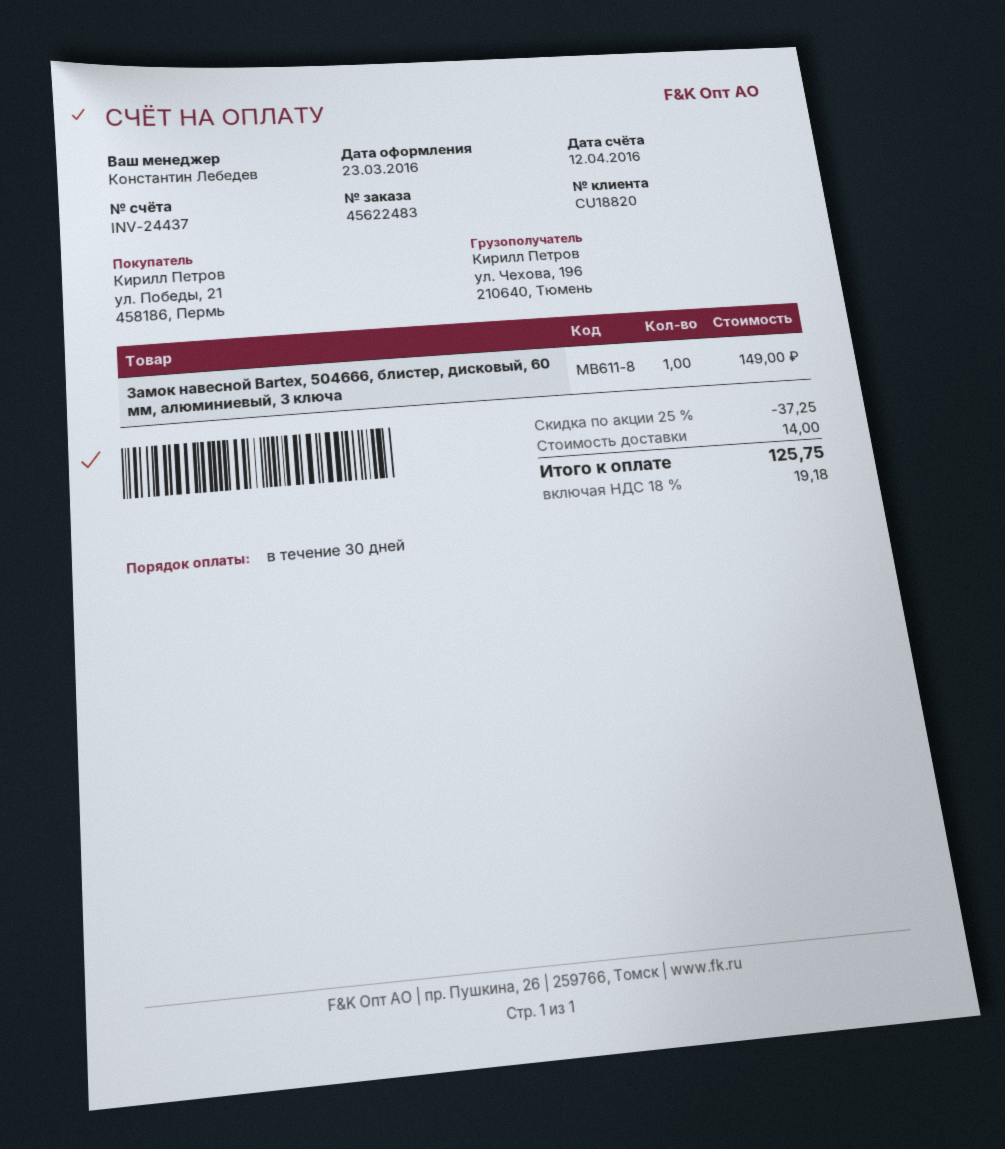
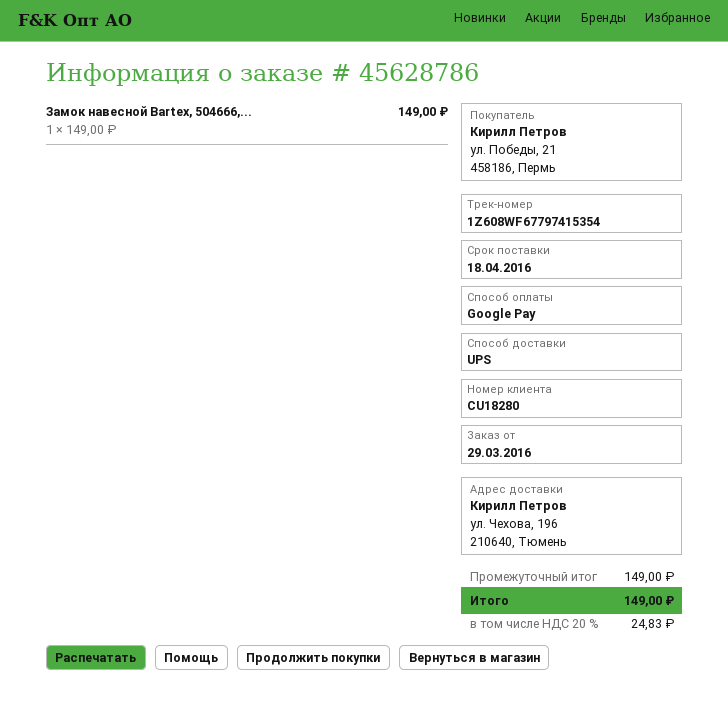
order number: 45622483 -> 45628786
order date: 2016-03-23 -> 2016-03-29
customer number: CU18820 -> CU18280
discount: 25% = 37.25 -> none
shipping: 14.00 -> none
tax: 18% = 19.18 -> 20% = 24.83
total: 125.75 -> 149.00

